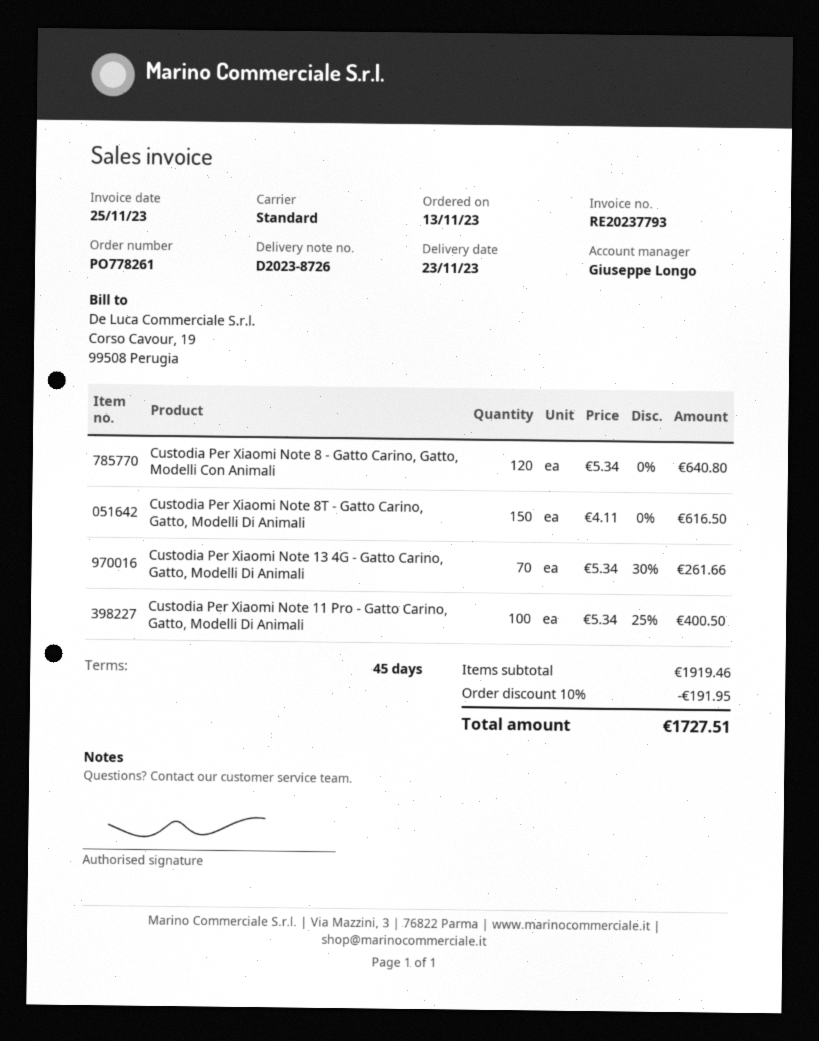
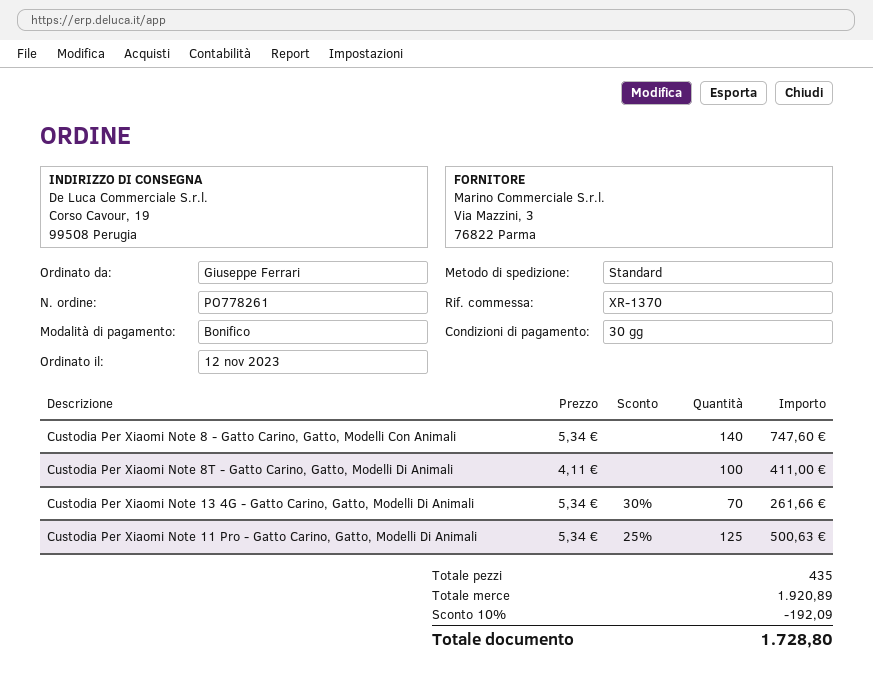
order date: 2023-11-13 -> 2023-11-12
payment terms: 45 days -> 30 days
Custodia Per Xiaomi Note 8 - Gatto Carino, Gatto, Modelli Con Animali: 120 x 5.34 = 640.80 -> 140 x 5.34 = 747.60
Custodia Per Xiaomi Note 8T - Gatto Carino, Gatto, Modelli Di Animali: 150 x 4.11 = 616.50 -> 100 x 4.11 = 411.00
Custodia Per Xiaomi Note 11 Pro - Gatto Carino, Gatto, Modelli Di Animali: 100 x 5.34 - 25% = 400.50 -> 125 x 5.34 - 25% = 500.63
subtotal: 1919.46 -> 1920.89
discount: 10% = 191.95 -> 10% = 192.09
total: 1727.51 -> 1728.80

